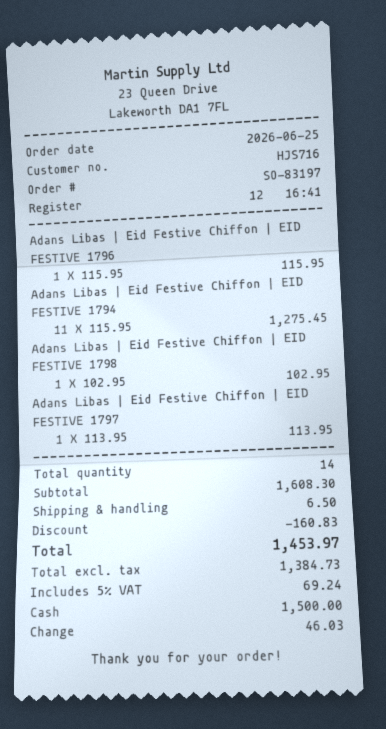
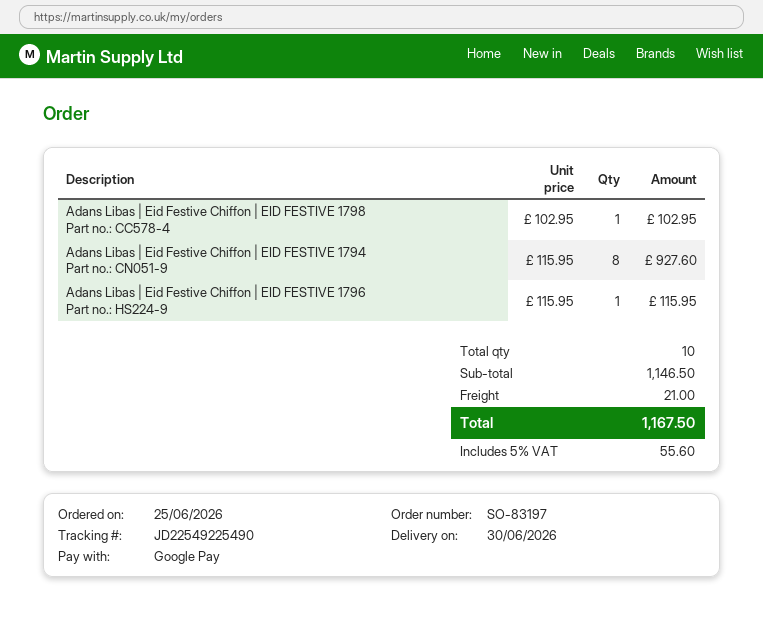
payment method: cash -> Google Pay
Adans Libas | Eid Festive Chiffon | EID FESTIVE 1794: 11 x 115.95 = 1275.45 -> 8 x 115.95 = 927.60
Adans Libas | Eid Festive Chiffon | EID FESTIVE 1797: 1 x 113.95 = 113.95 -> none
total quantity: 14 -> 10
subtotal: 1608.30 -> 1146.50
discount: 160.83 -> none
shipping: 6.50 -> 21.00
tax: 5% = 69.24 -> 5% = 55.60
total: 1453.97 -> 1167.50

